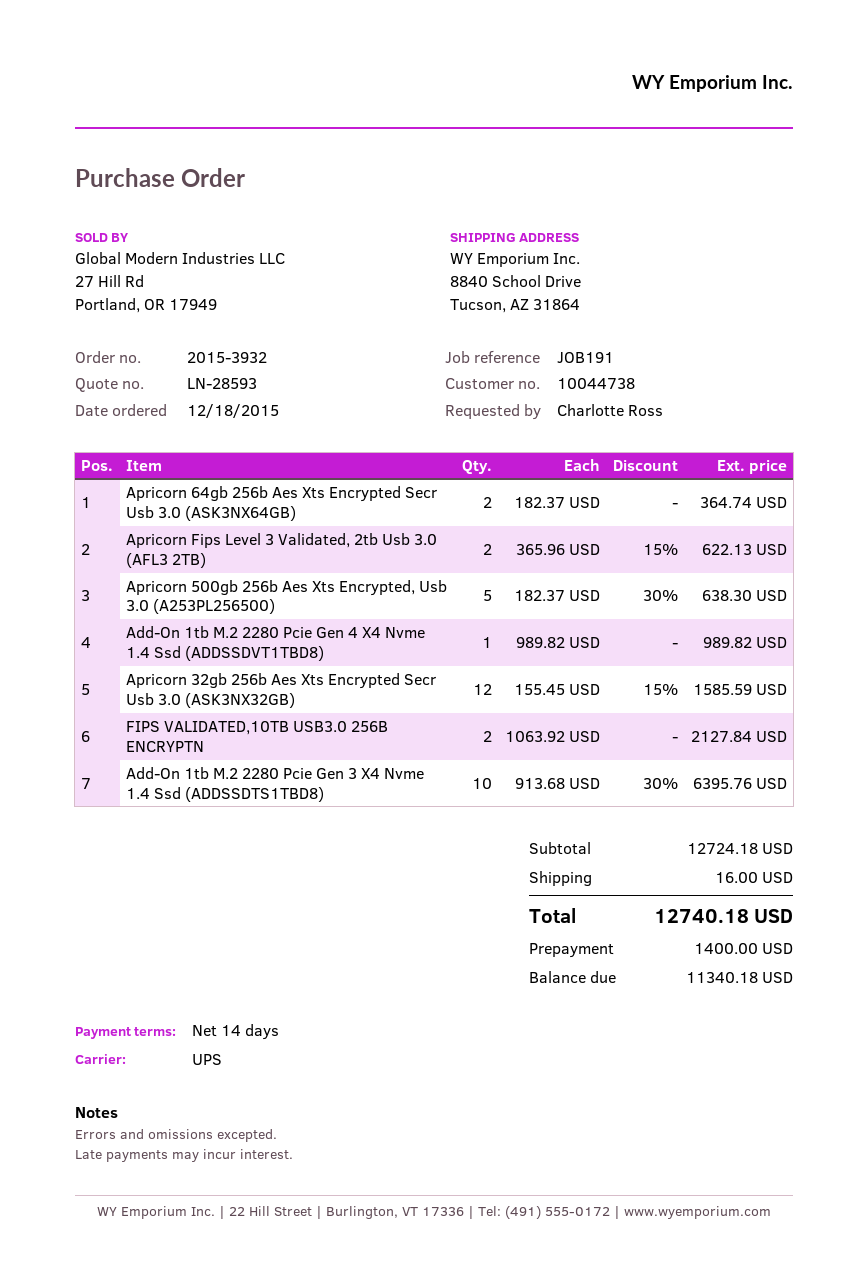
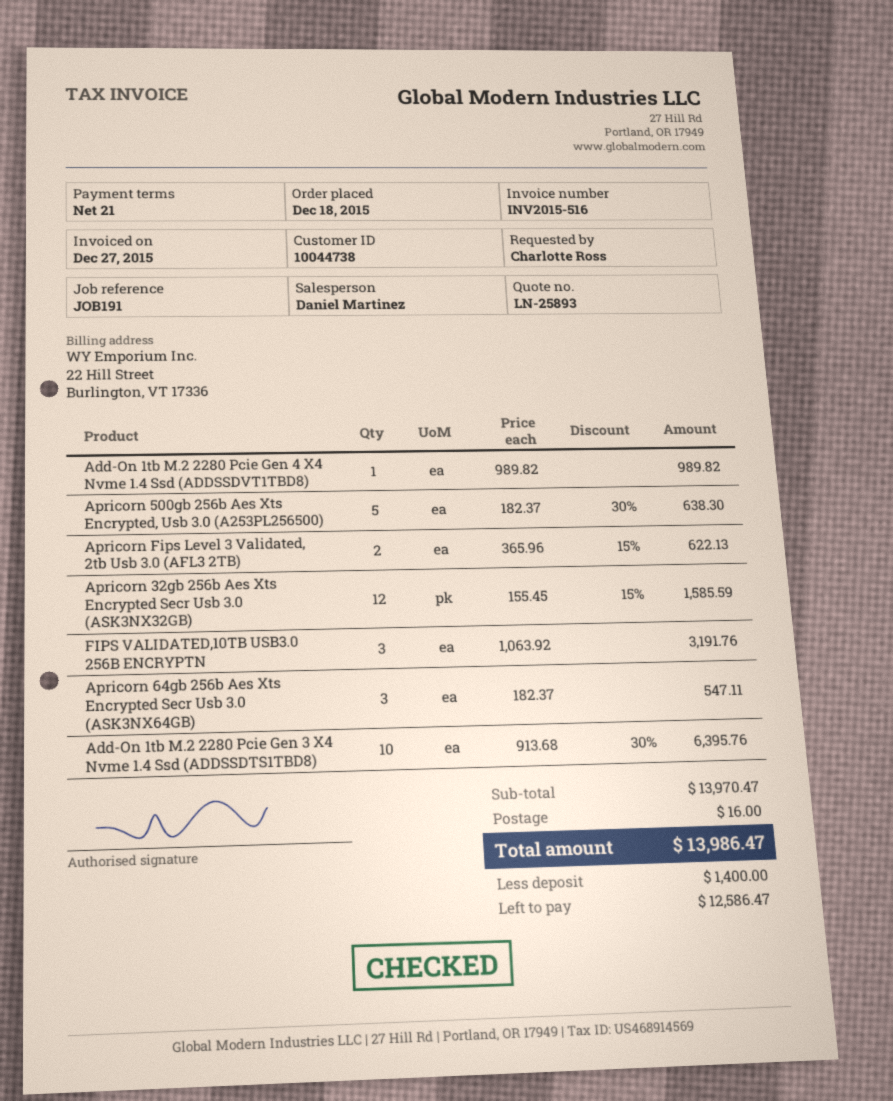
quote number: LN-28593 -> LN-25893
payment terms: 14 days -> 21 days
Apricorn 64gb 256b Aes Xts Encrypted Secr Usb 3.0 (ASK3NX64GB): 2 x 182.37 = 364.74 -> 3 x 182.37 = 547.11
FIPS VALIDATED,10TB USB3.0 256B ENCRYPTN: 2 x 1063.92 = 2127.84 -> 3 x 1063.92 = 3191.76
subtotal: 12724.18 -> 13970.47
total: 12740.18 -> 13986.47
balance: 11340.18 -> 12586.47

